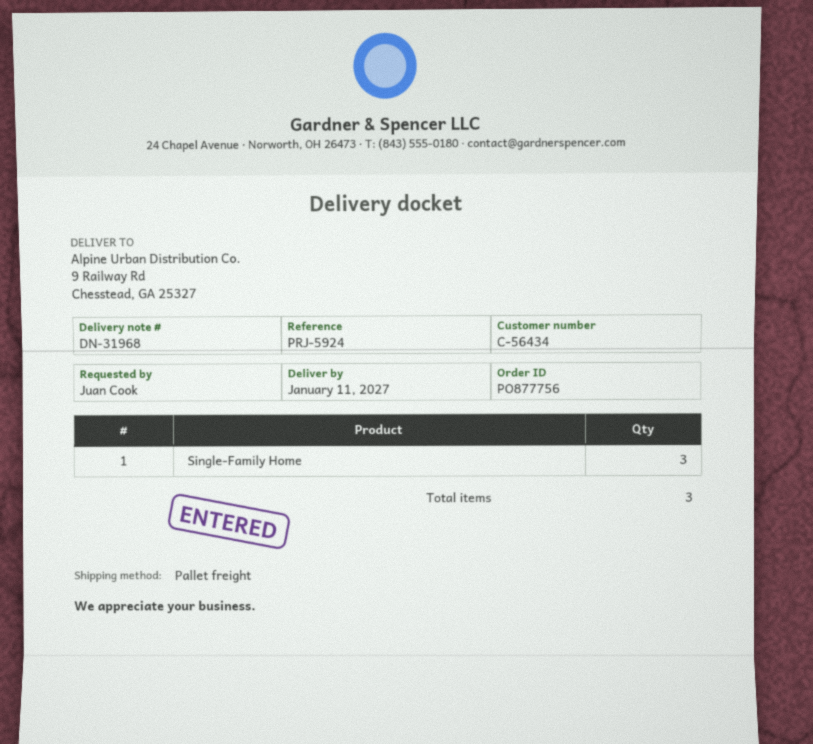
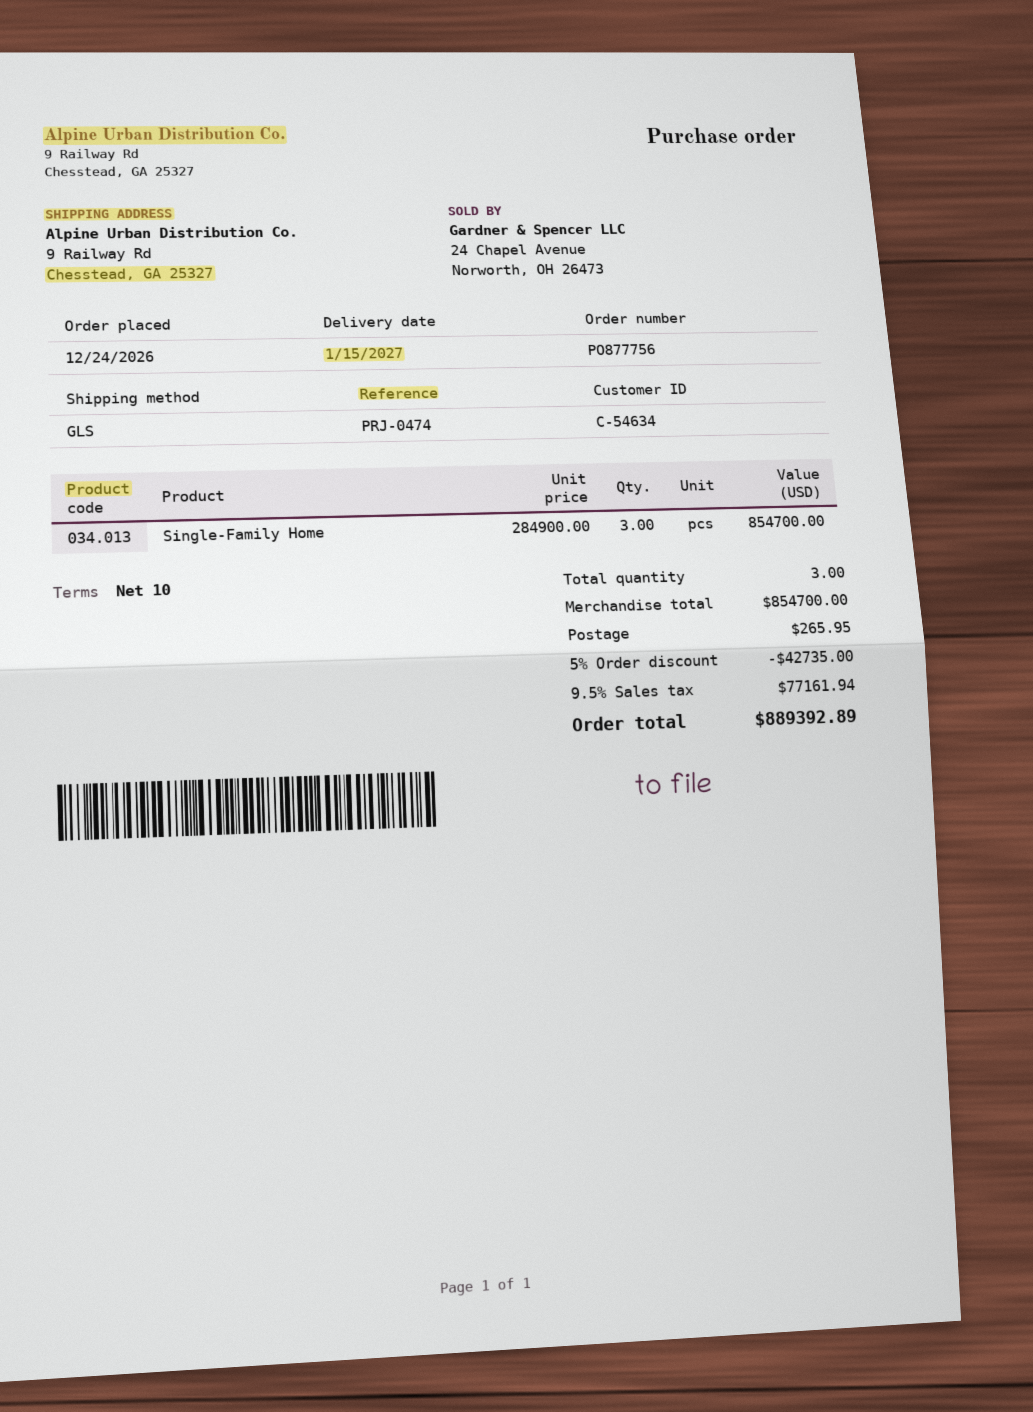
delivery date: 2027-01-11 -> 2027-01-15
customer number: C-56434 -> C-54634
reference: PRJ-5924 -> PRJ-0474
shipping method: pallet freight -> GLS

